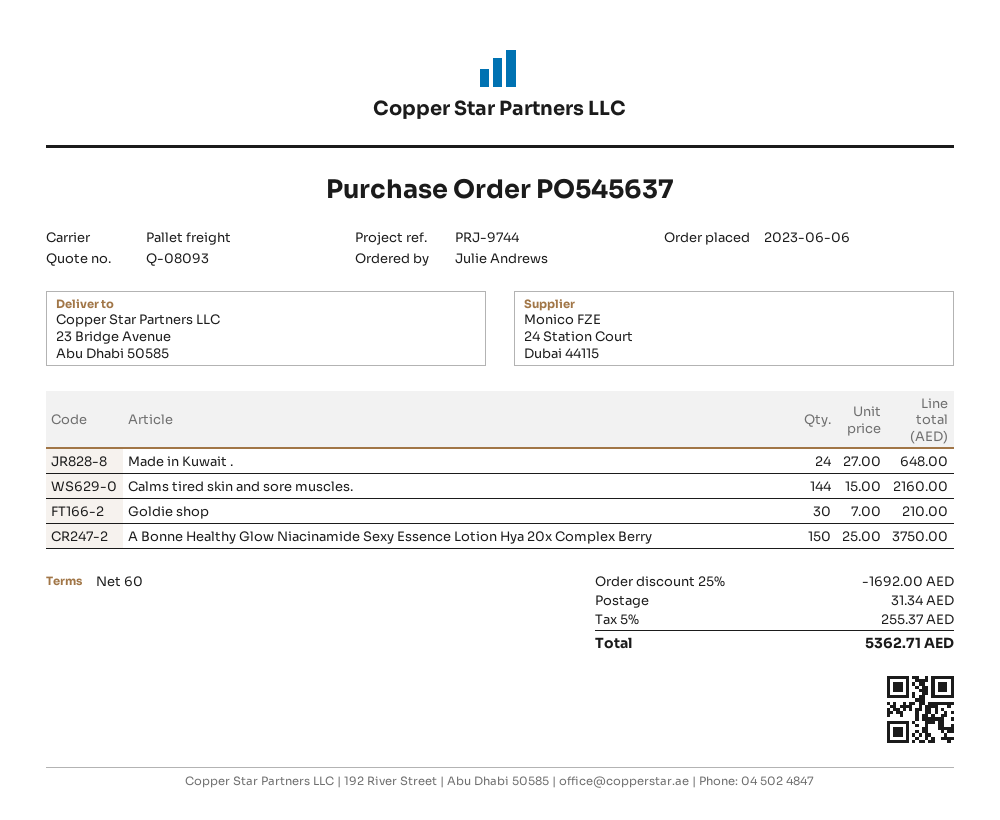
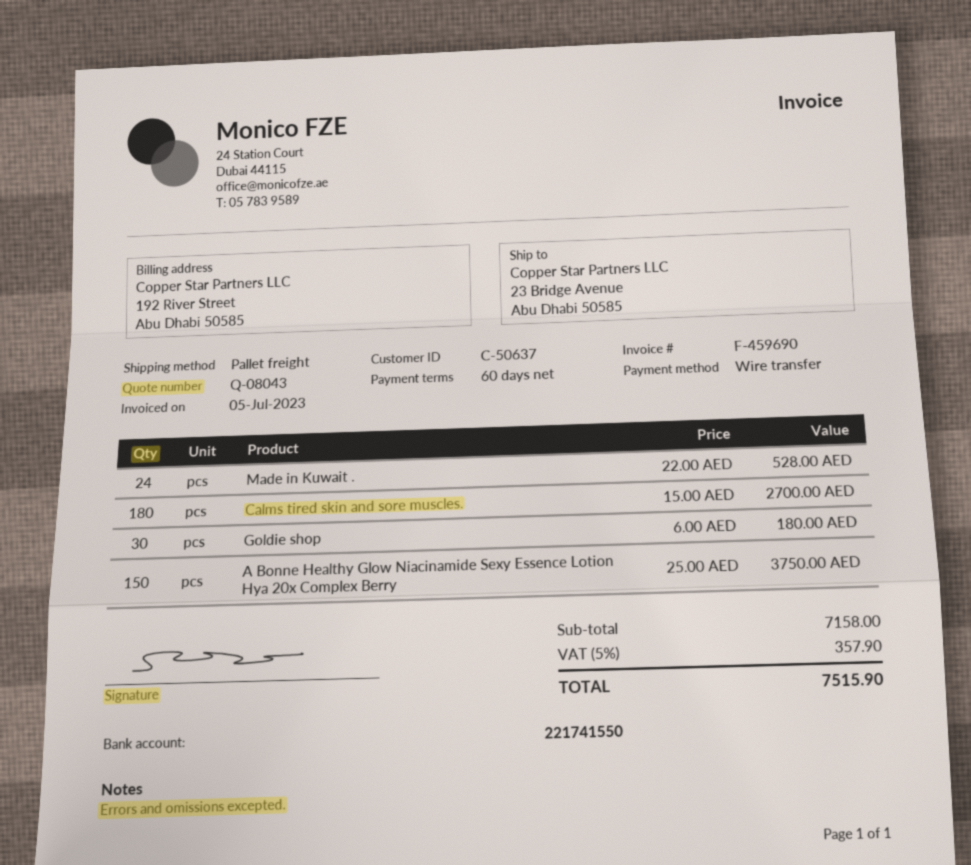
quote number: Q-08093 -> Q-08043
Made in Kuwait .: 24 x 27.00 = 648.00 -> 24 x 22.00 = 528.00
Calms tired skin and sore muscles.: 144 x 15.00 = 2160.00 -> 180 x 15.00 = 2700.00
Goldie shop: 30 x 7.00 = 210.00 -> 30 x 6.00 = 180.00
discount: 25% = 1692.00 -> none
shipping: 31.34 -> none
tax: 5% = 255.37 -> 5% = 357.90
total: 5362.71 -> 7515.90

